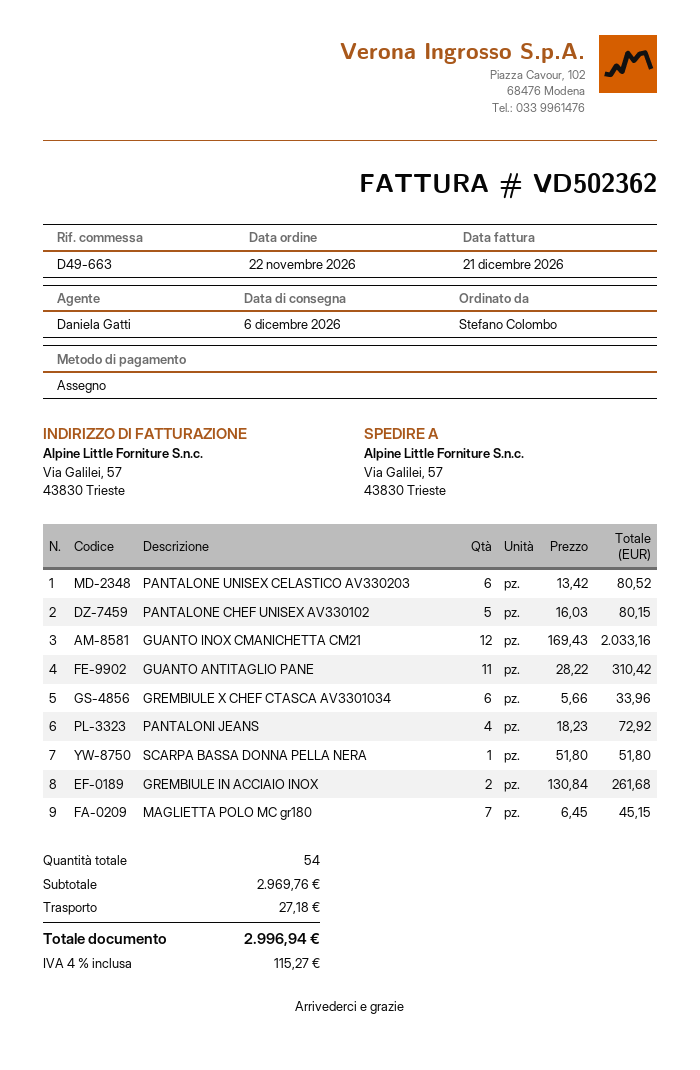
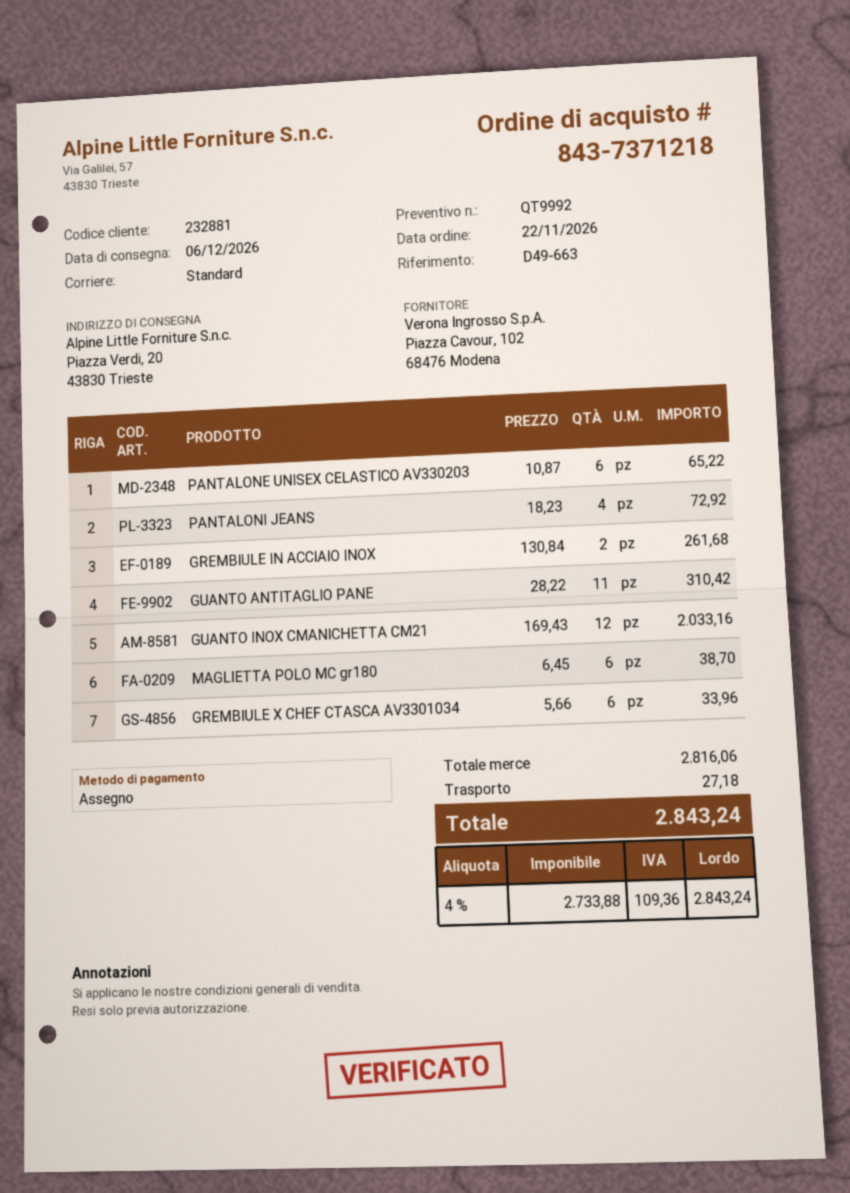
ship to: Via Galilei, 57, 43830 Trieste -> Piazza Verdi, 20, 43830 Trieste
PANTALONE UNISEX CELASTICO AV330203: 6 x 13.42 = 80.52 -> 6 x 10.87 = 65.22
PANTALONE CHEF UNISEX AV330102: 5 x 16.03 = 80.15 -> none
SCARPA BASSA DONNA PELLA NERA: 1 x 51.80 = 51.80 -> none
MAGLIETTA POLO MC gr180: 7 x 6.45 = 45.15 -> 6 x 6.45 = 38.70
subtotal: 2969.76 -> 2816.06
tax: 4% = 115.27 -> 4% = 109.36
total: 2996.94 -> 2843.24

